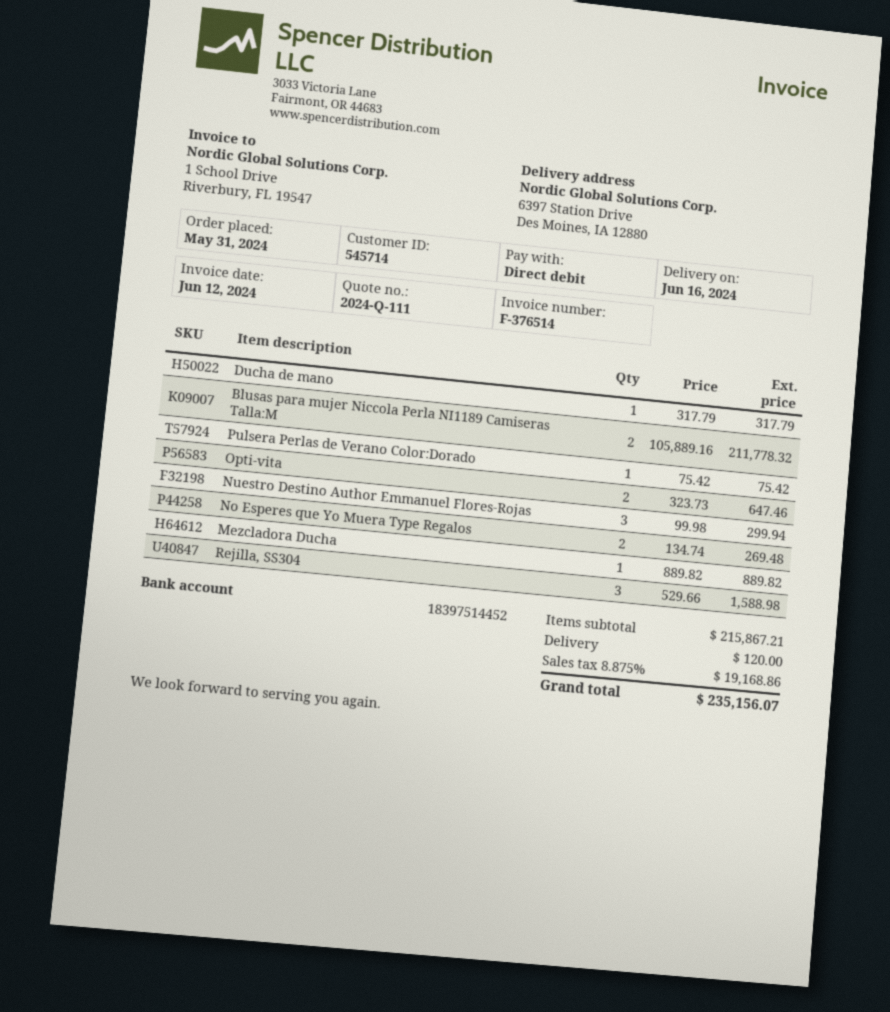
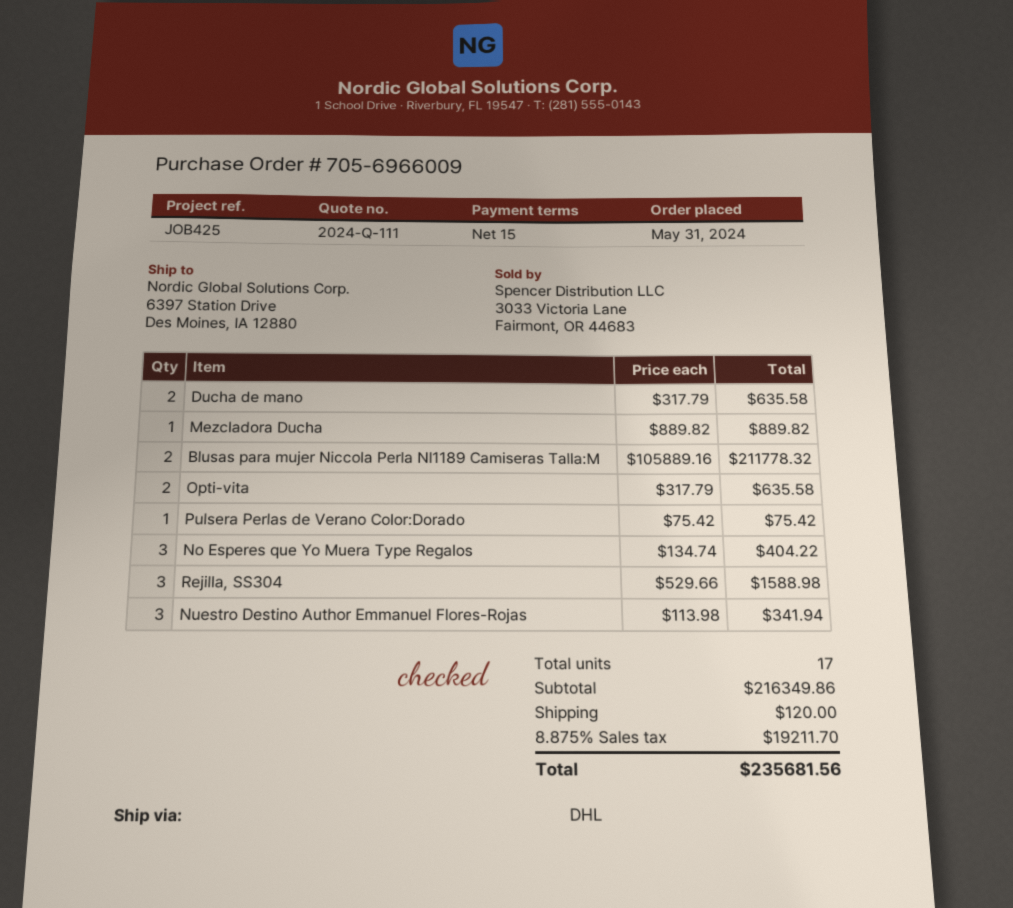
Ducha de mano: 1 x 317.79 = 317.79 -> 2 x 317.79 = 635.58
Opti-vita: 2 x 323.73 = 647.46 -> 2 x 317.79 = 635.58
Nuestro Destino Author Emmanuel Flores-Rojas: 3 x 99.98 = 299.94 -> 3 x 113.98 = 341.94
No Esperes que Yo Muera Type Regalos: 2 x 134.74 = 269.48 -> 3 x 134.74 = 404.22
subtotal: 215867.21 -> 216349.86
tax: 8.875% = 19168.86 -> 8.875% = 19211.70
total: 235156.07 -> 235681.56

